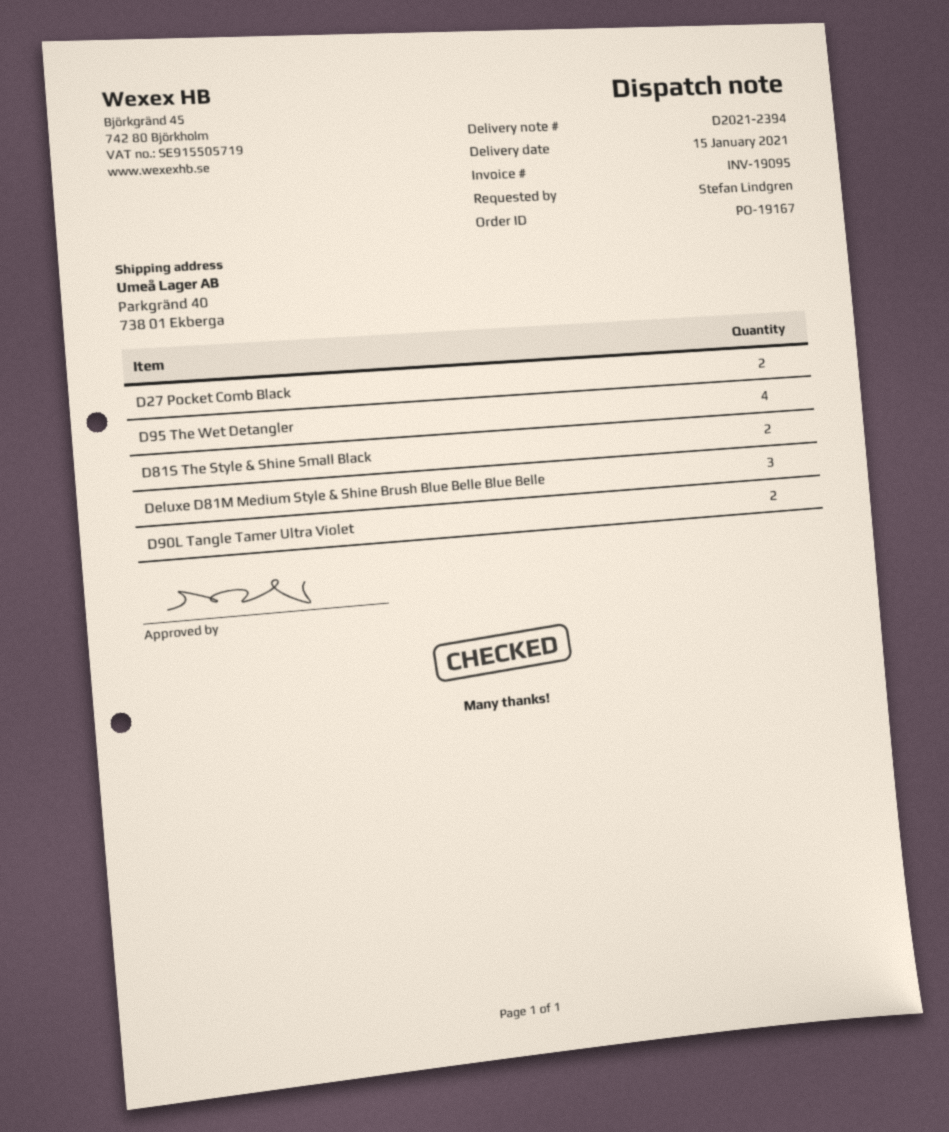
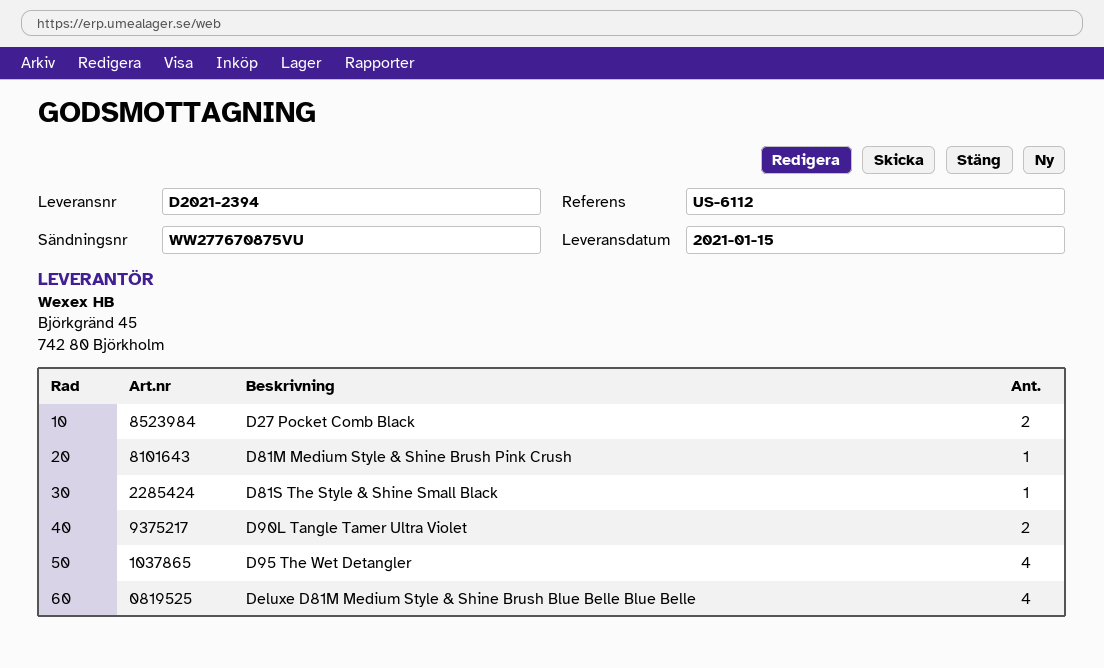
D81S The Style & Shine Small Black: 2 -> 1
Deluxe D81M Medium Style & Shine Brush Blue Belle Blue Belle: 3 -> 4
D81M Medium Style & Shine Brush Pink Crush: none -> 1

